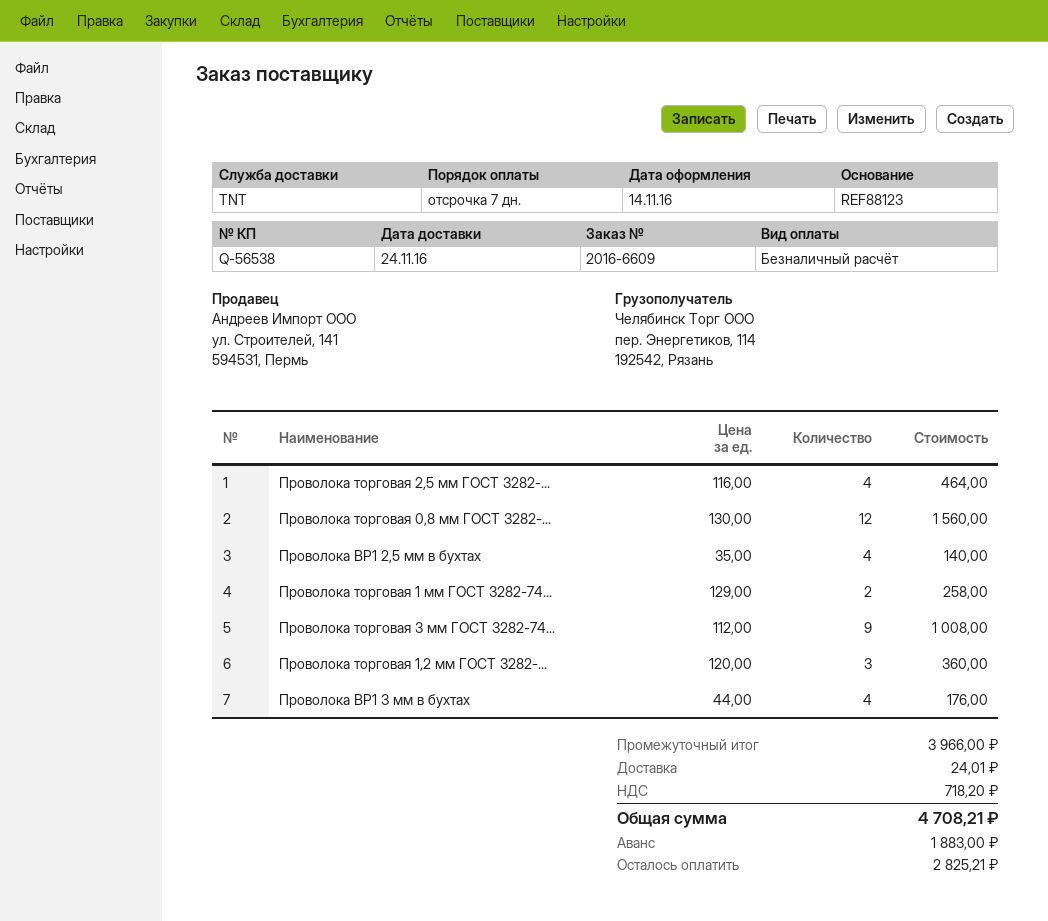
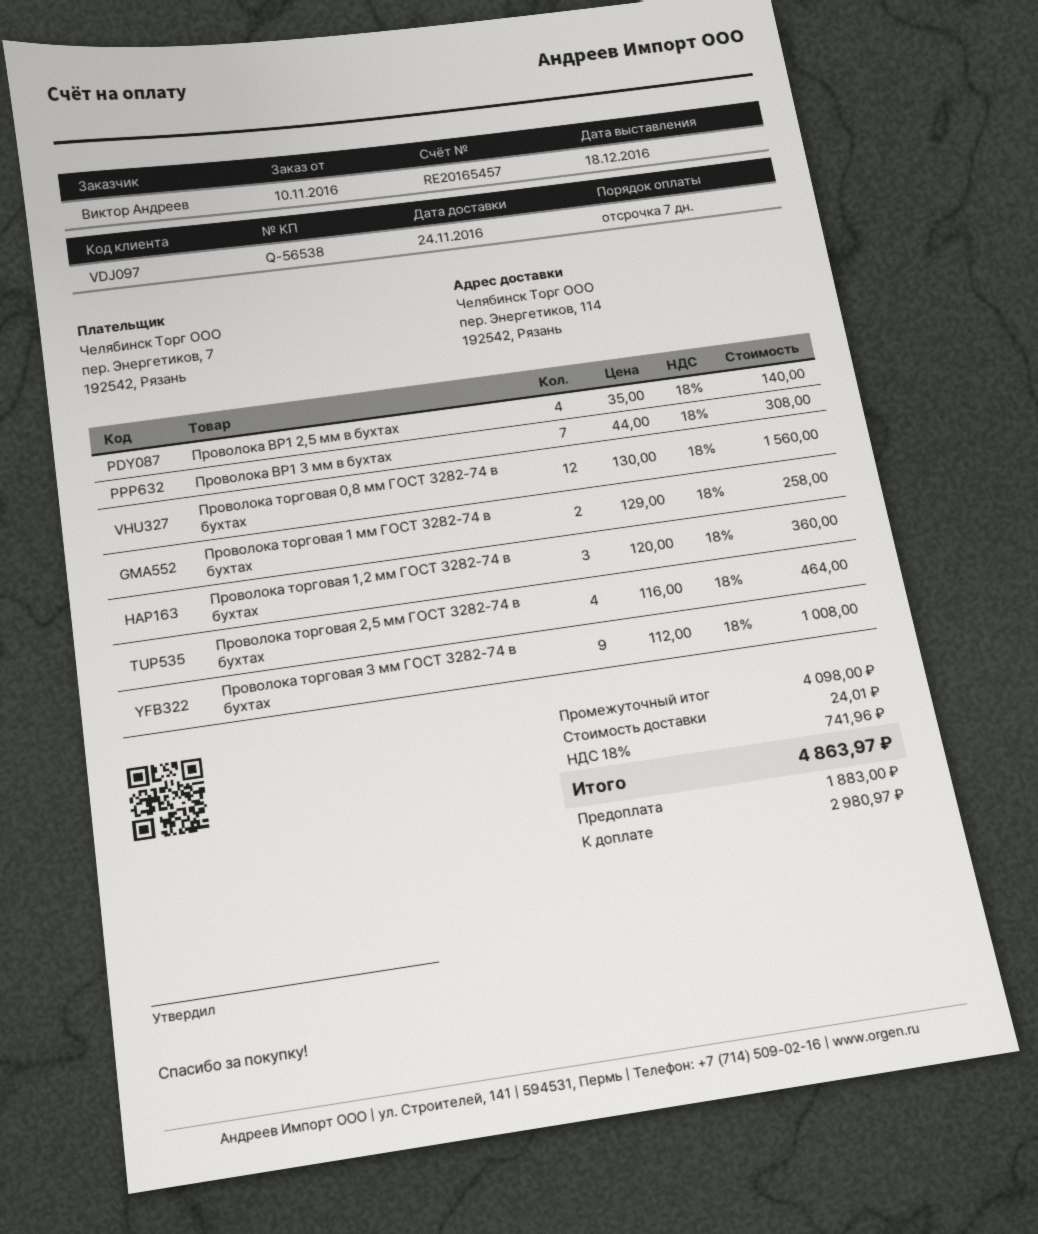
order date: 2016-11-14 -> 2016-11-10
Проволока ВР1 3 мм в бухтах: 4 x 44.00 = 176.00 -> 7 x 44.00 = 308.00
subtotal: 3966.00 -> 4098.00
tax: 718.20 -> 741.96
total: 4708.21 -> 4863.97
balance: 2825.21 -> 2980.97

